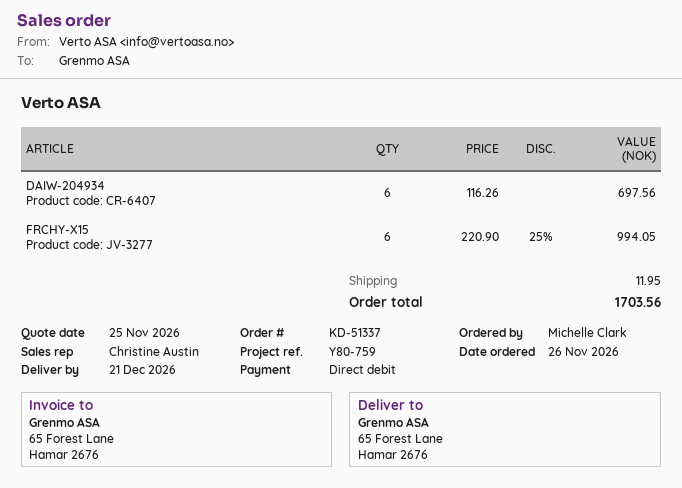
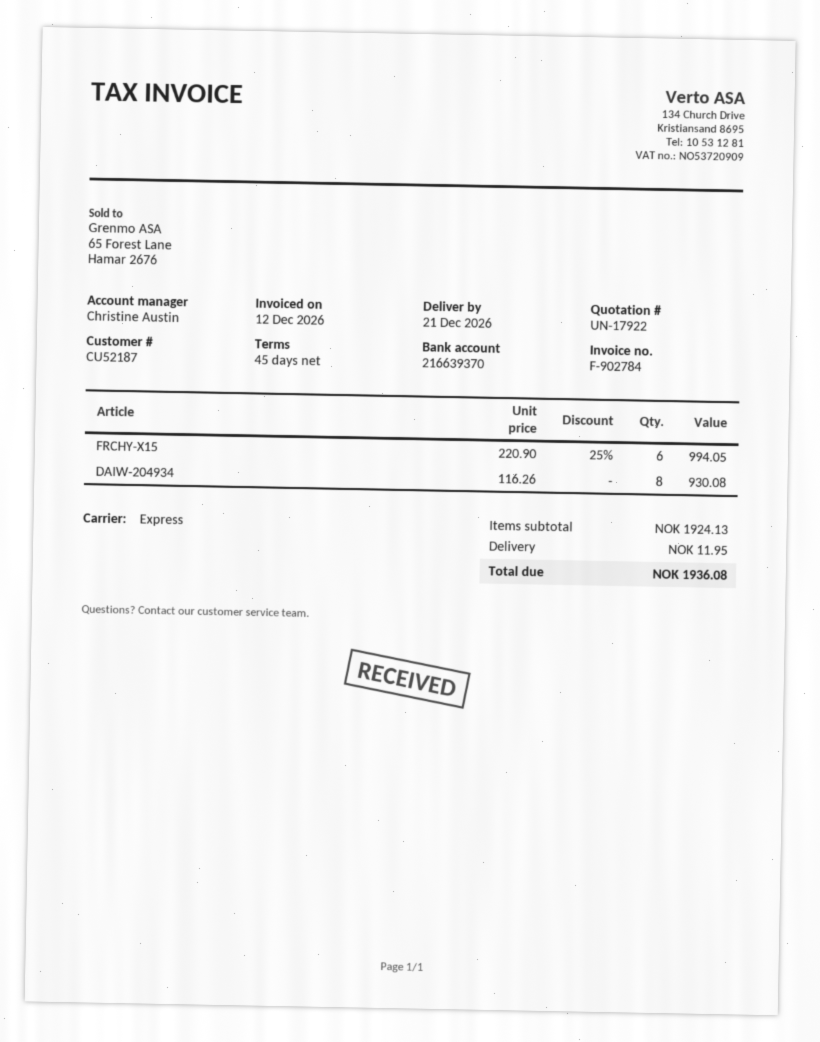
DAIW-204934: 6 x 116.26 = 697.56 -> 8 x 116.26 = 930.08
total: 1703.56 -> 1936.08

